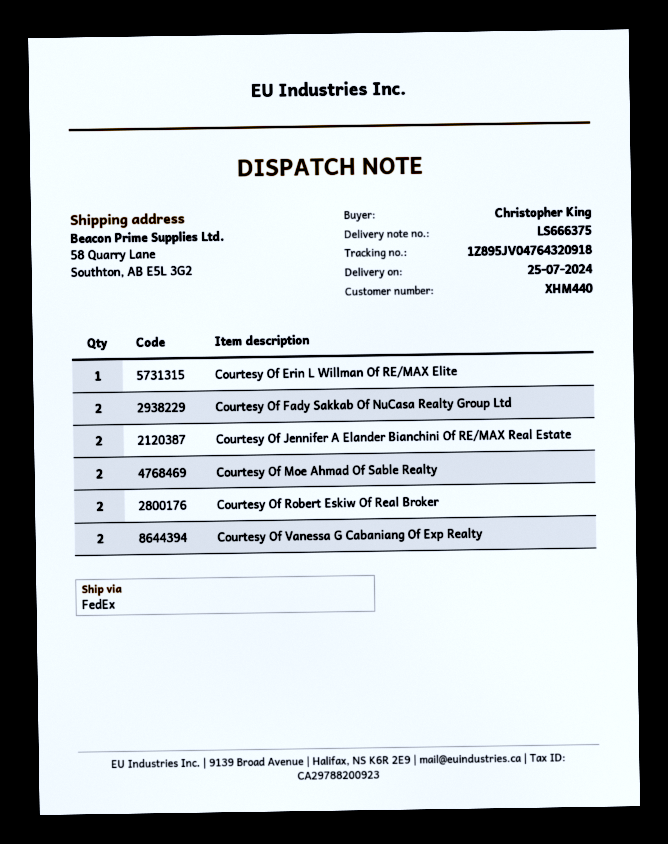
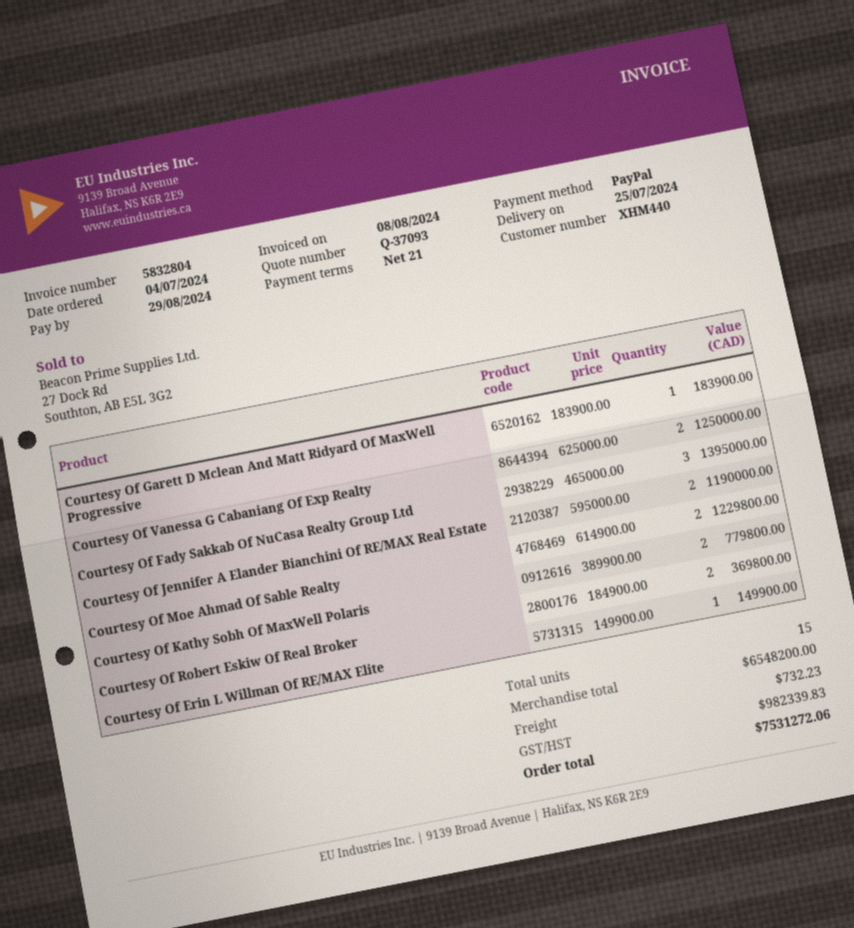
Courtesy Of Fady Sakkab Of NuCasa Realty Group Ltd: 2 -> 3
Courtesy Of Garett D Mclean And Matt Ridyard Of MaxWell Progressive: none -> 1
Courtesy Of Kathy Sobh Of MaxWell Polaris: none -> 2

